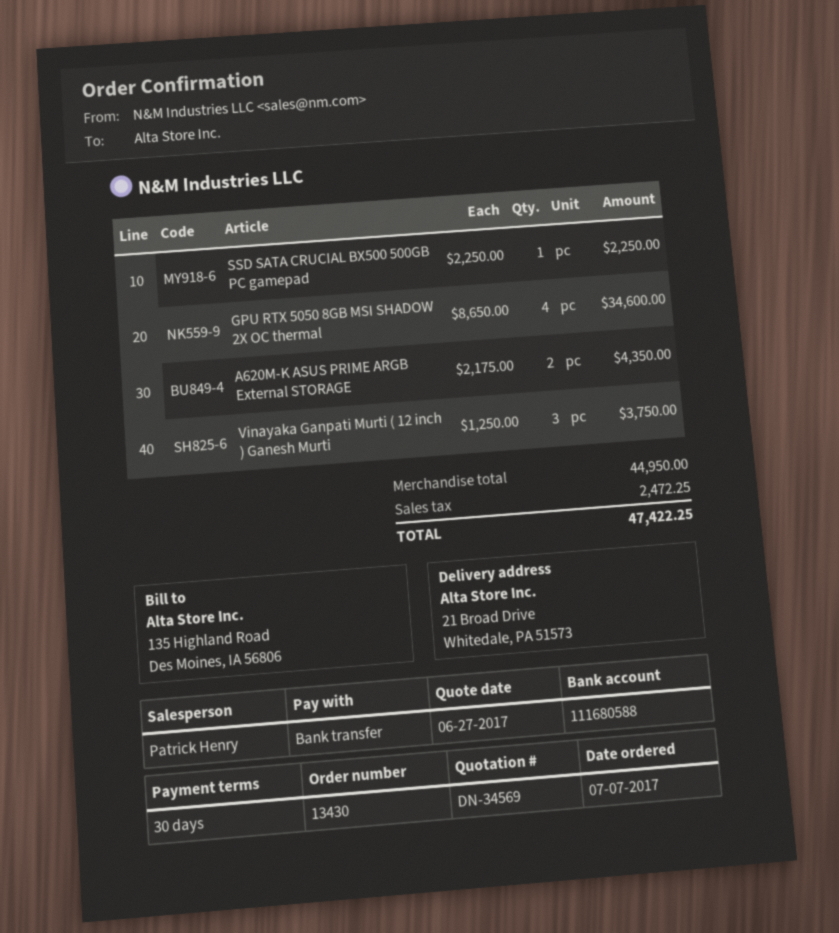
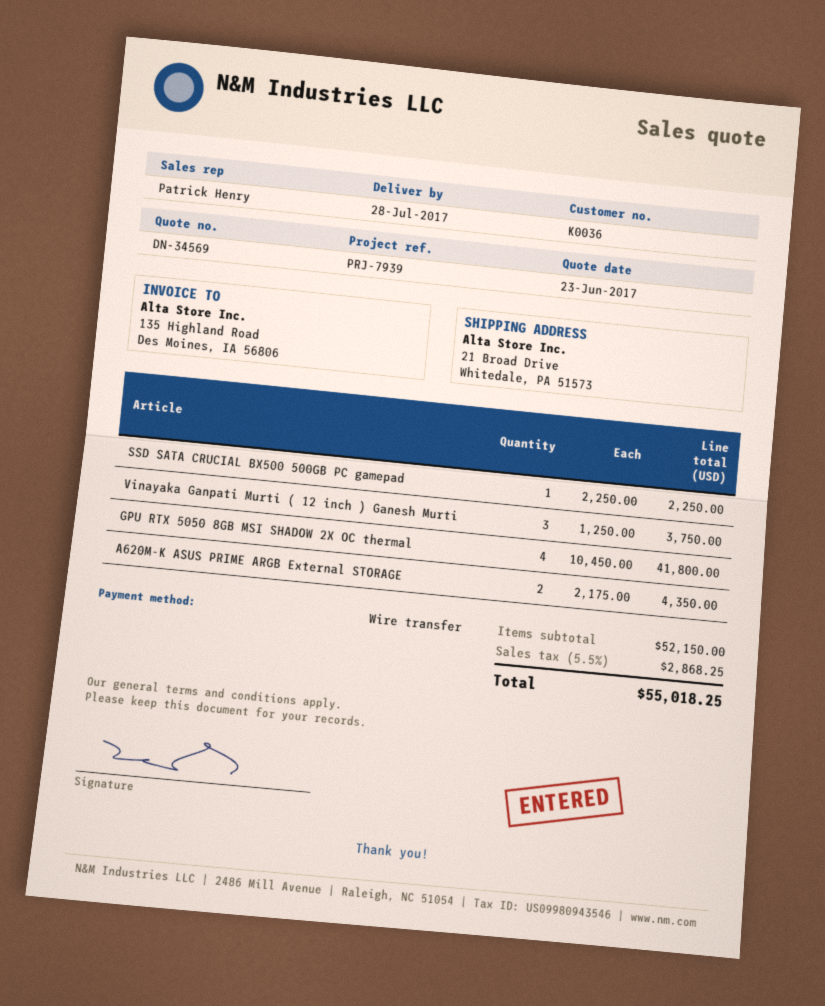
quote date: 2017-06-27 -> 2017-06-23
GPU RTX 5050 8GB MSI SHADOW 2X OC thermal: 4 x 8650.00 = 34600.00 -> 4 x 10450.00 = 41800.00
subtotal: 44950.00 -> 52150.00
tax: 2472.25 -> 2868.25
total: 47422.25 -> 55018.25

